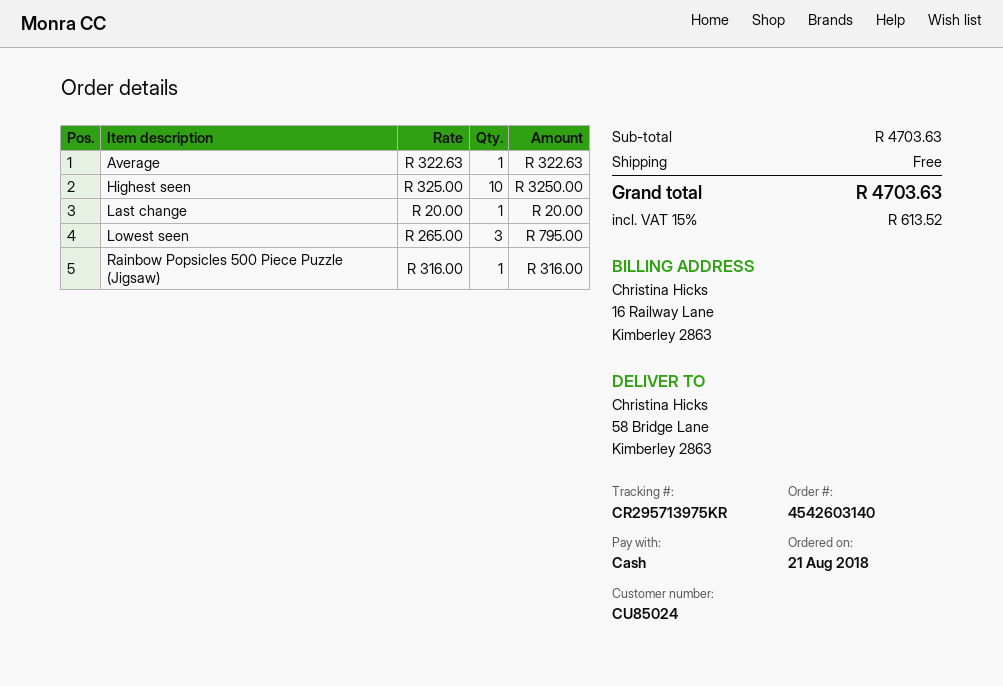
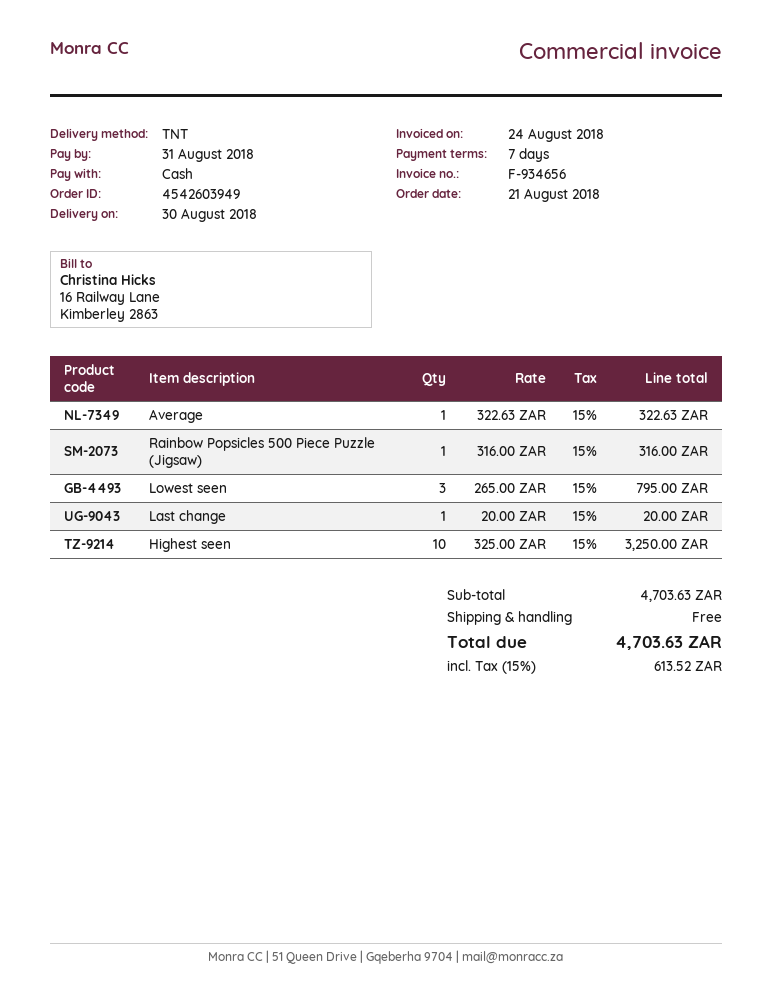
order number: 4542603140 -> 4542603949

